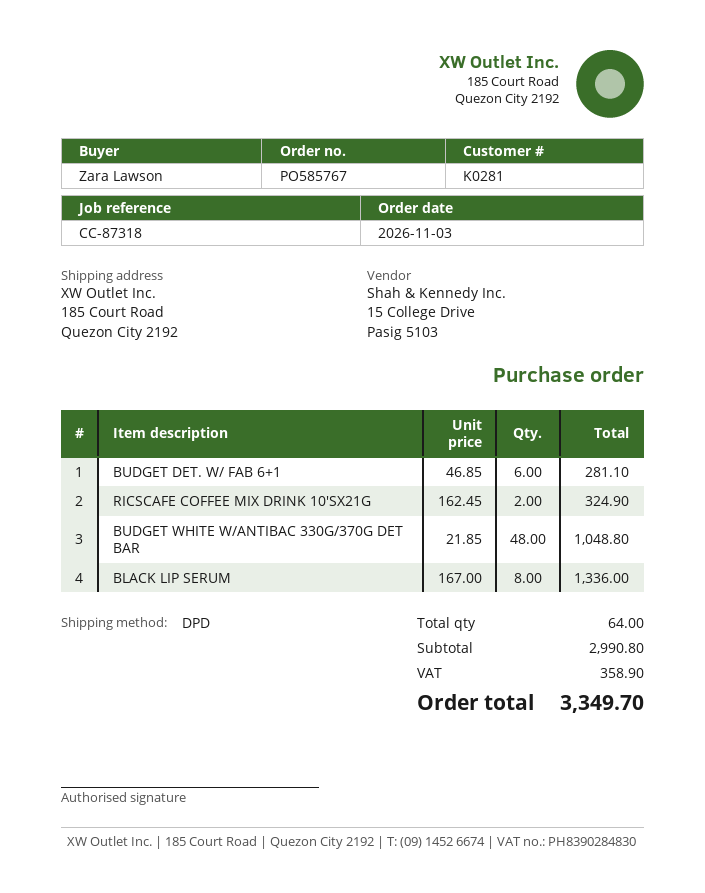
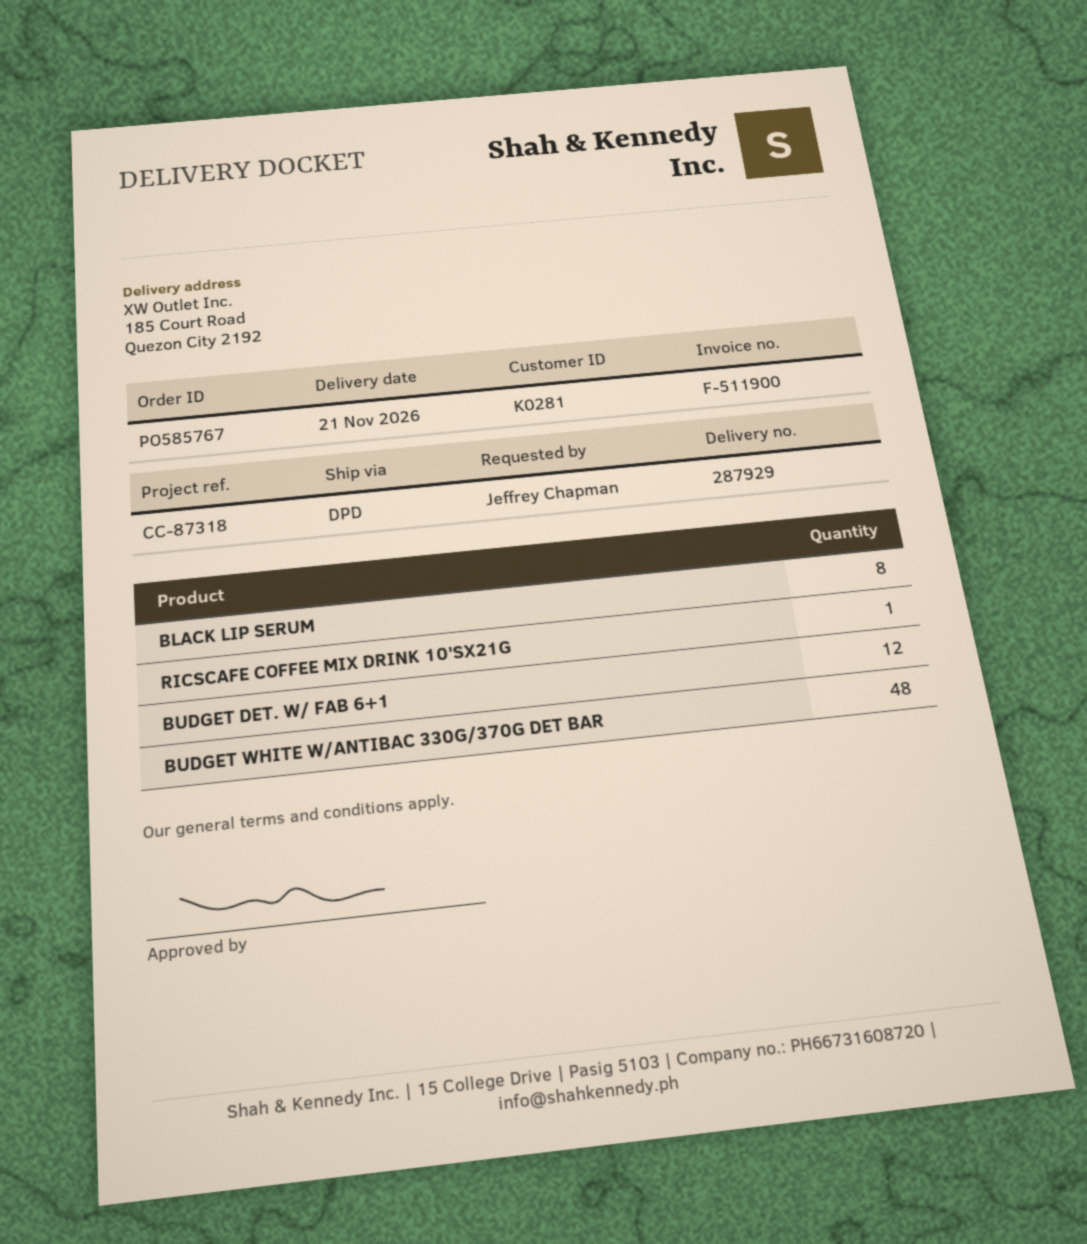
ordered by: Zara Lawson -> Jeffrey Chapman
BUDGET DET. W/ FAB 6+1: 6 -> 12
RICSCAFE COFFEE MIX DRINK 10'SX21G: 2 -> 1

